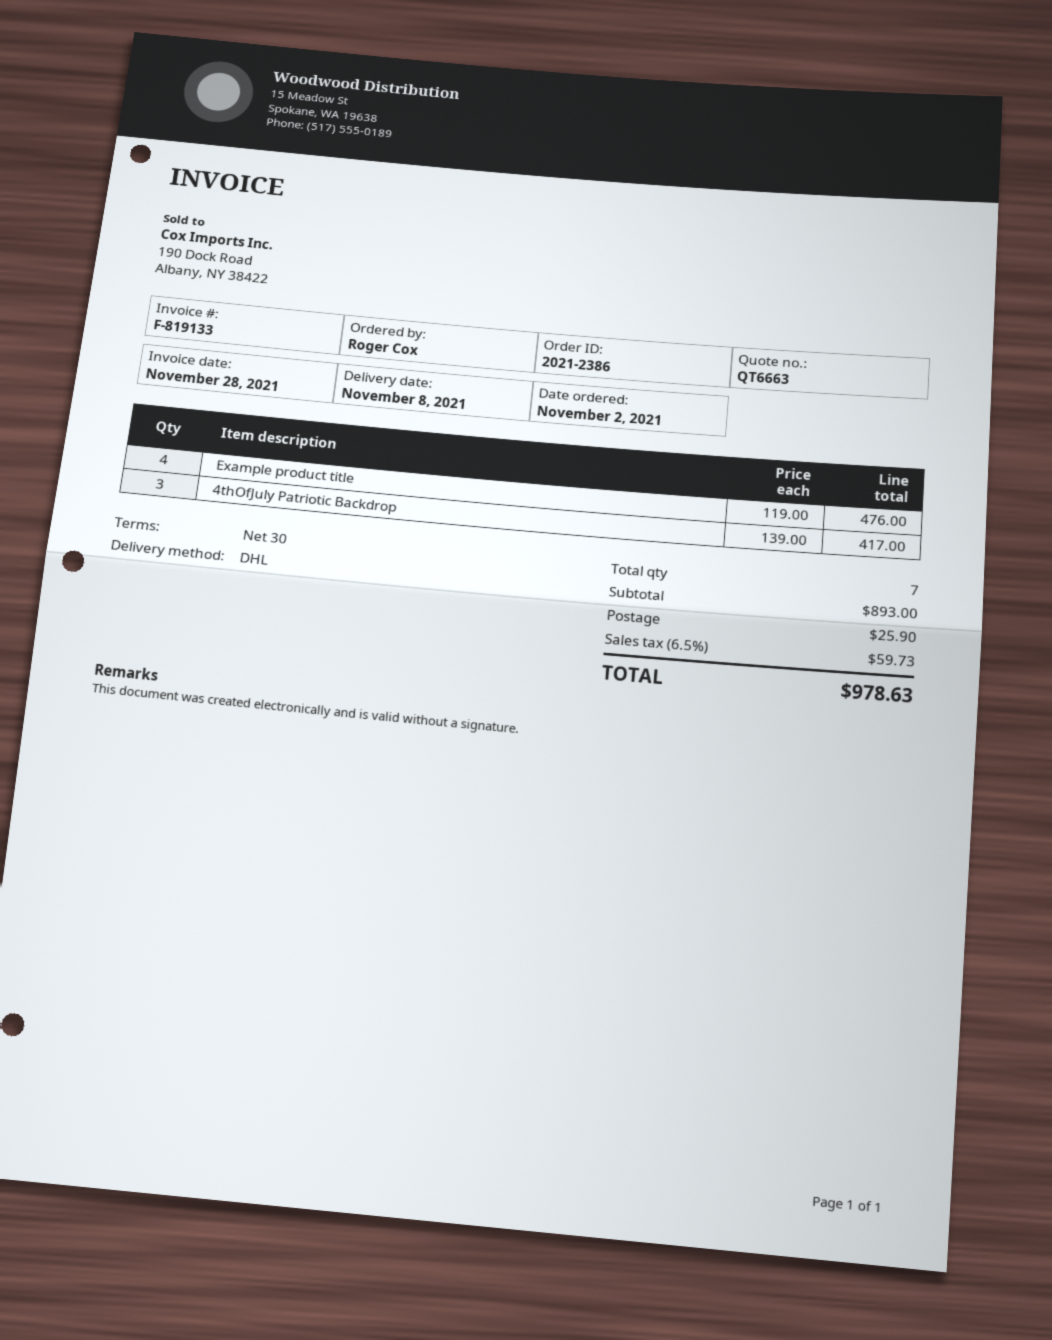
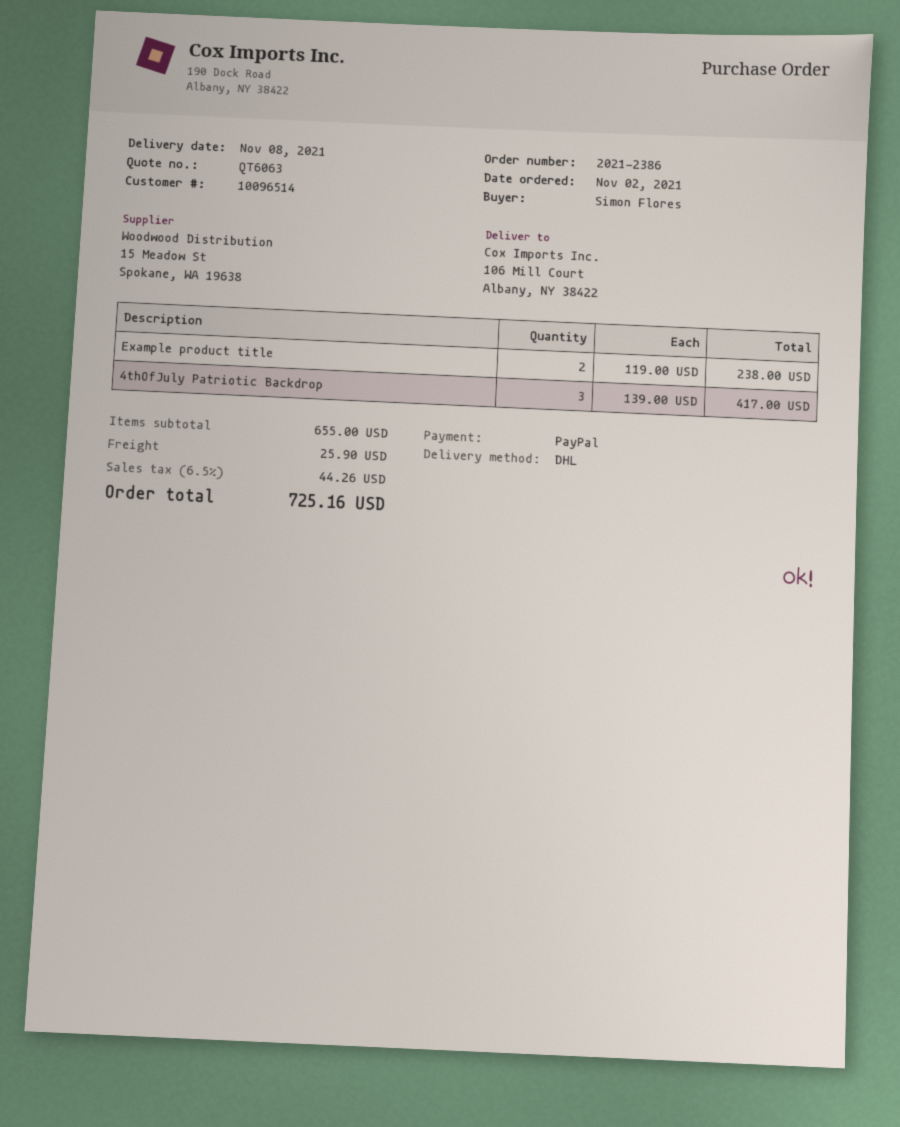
quote number: QT6663 -> QT6063
ordered by: Roger Cox -> Simon Flores
Example product title: 4 x 119.00 = 476.00 -> 2 x 119.00 = 238.00
subtotal: 893.00 -> 655.00
tax: 6.5% = 59.73 -> 6.5% = 44.26
total: 978.63 -> 725.16

